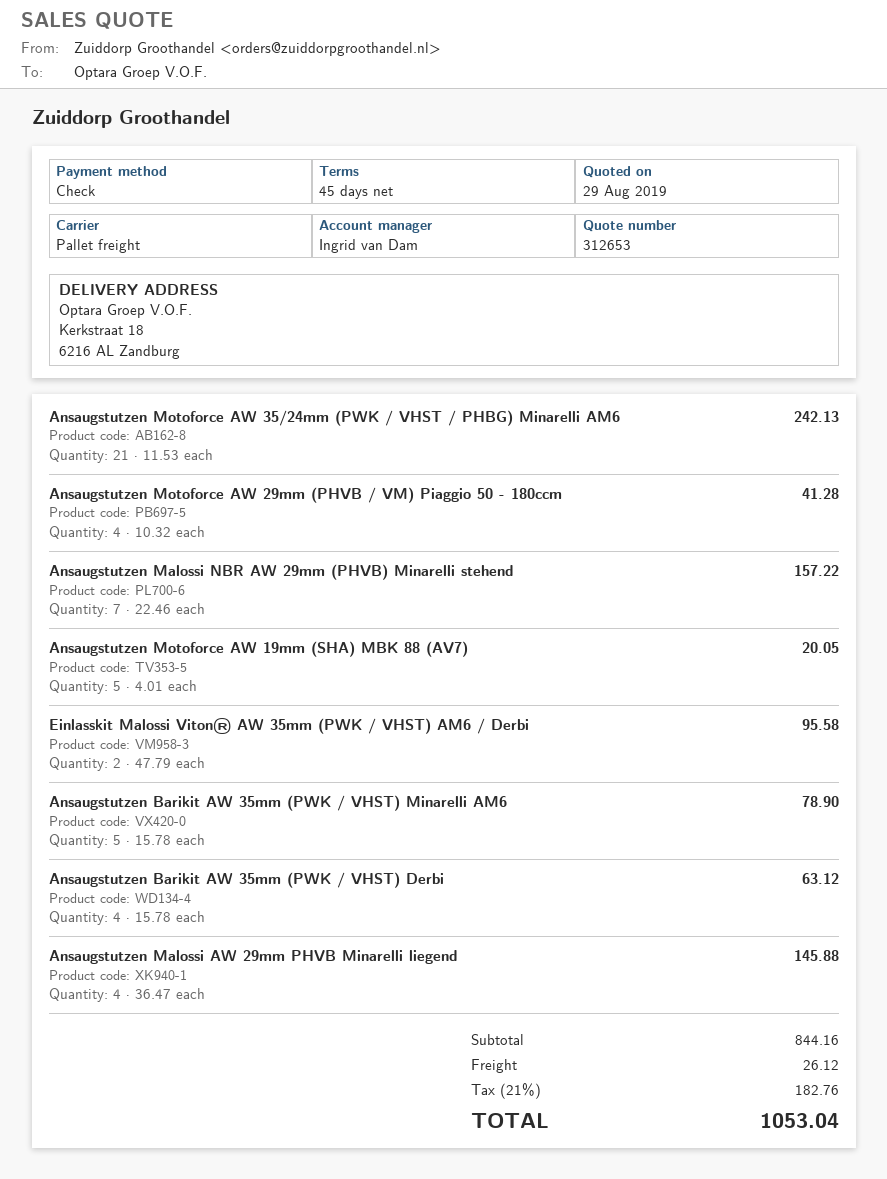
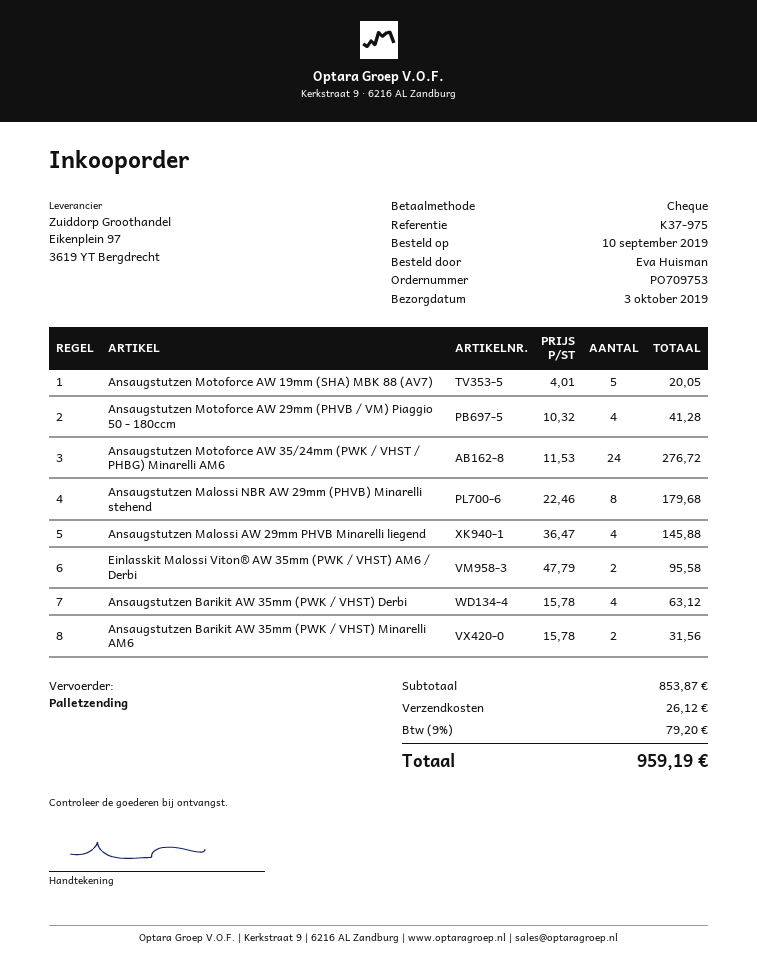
Ansaugstutzen Motoforce AW 35/24mm (PWK / VHST / PHBG) Minarelli AM6: 21 x 11.53 = 242.13 -> 24 x 11.53 = 276.72
Ansaugstutzen Malossi NBR AW 29mm (PHVB) Minarelli stehend: 7 x 22.46 = 157.22 -> 8 x 22.46 = 179.68
Ansaugstutzen Barikit AW 35mm (PWK / VHST) Minarelli AM6: 5 x 15.78 = 78.90 -> 2 x 15.78 = 31.56
subtotal: 844.16 -> 853.87
tax: 21% = 182.76 -> 9% = 79.20
total: 1053.04 -> 959.19

